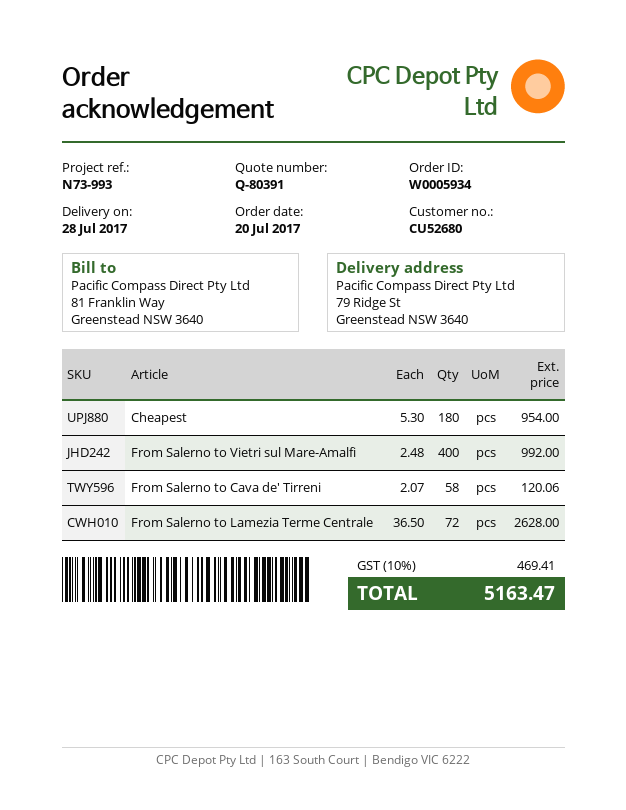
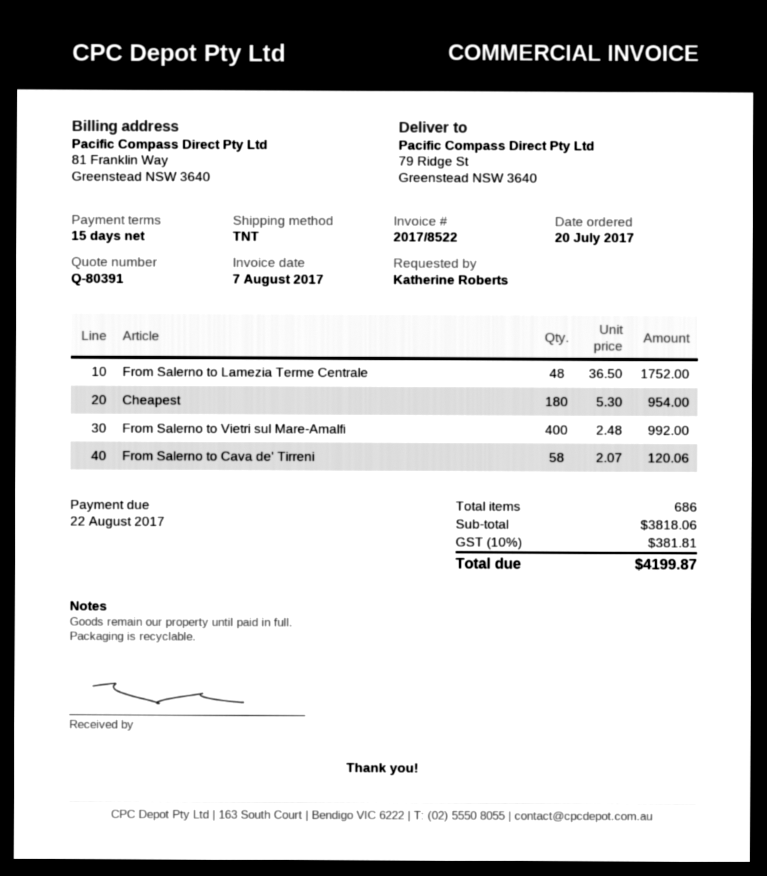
From Salerno to Lamezia Terme Centrale: 72 x 36.50 = 2628.00 -> 48 x 36.50 = 1752.00
tax: 10% = 469.41 -> 10% = 381.81
total: 5163.47 -> 4199.87

